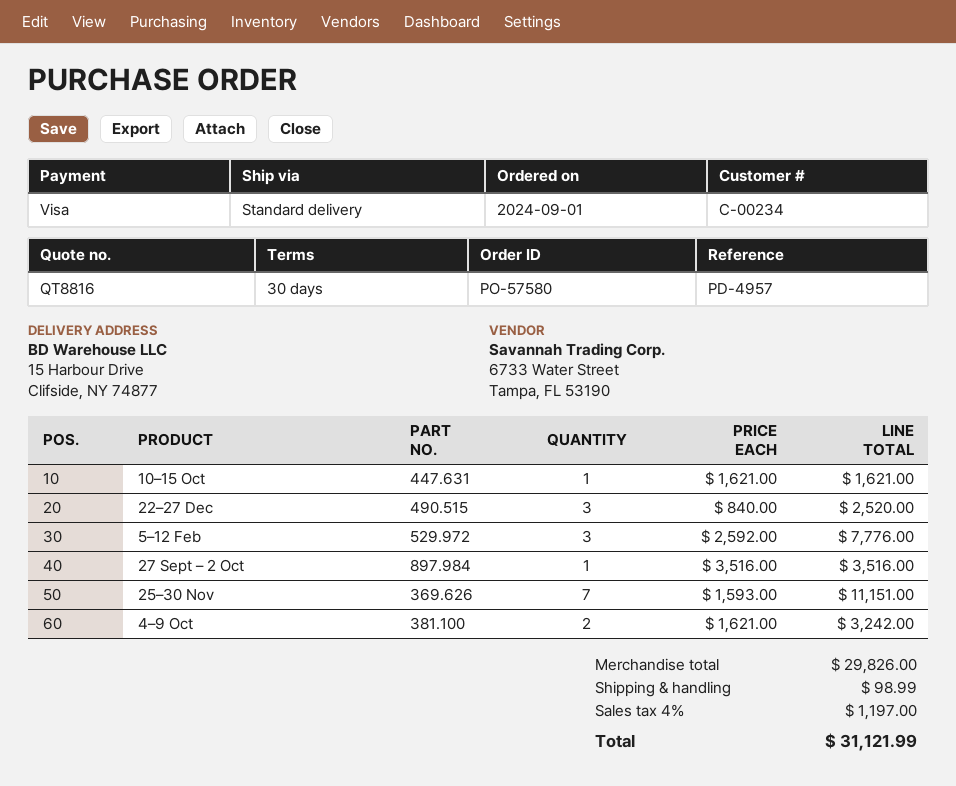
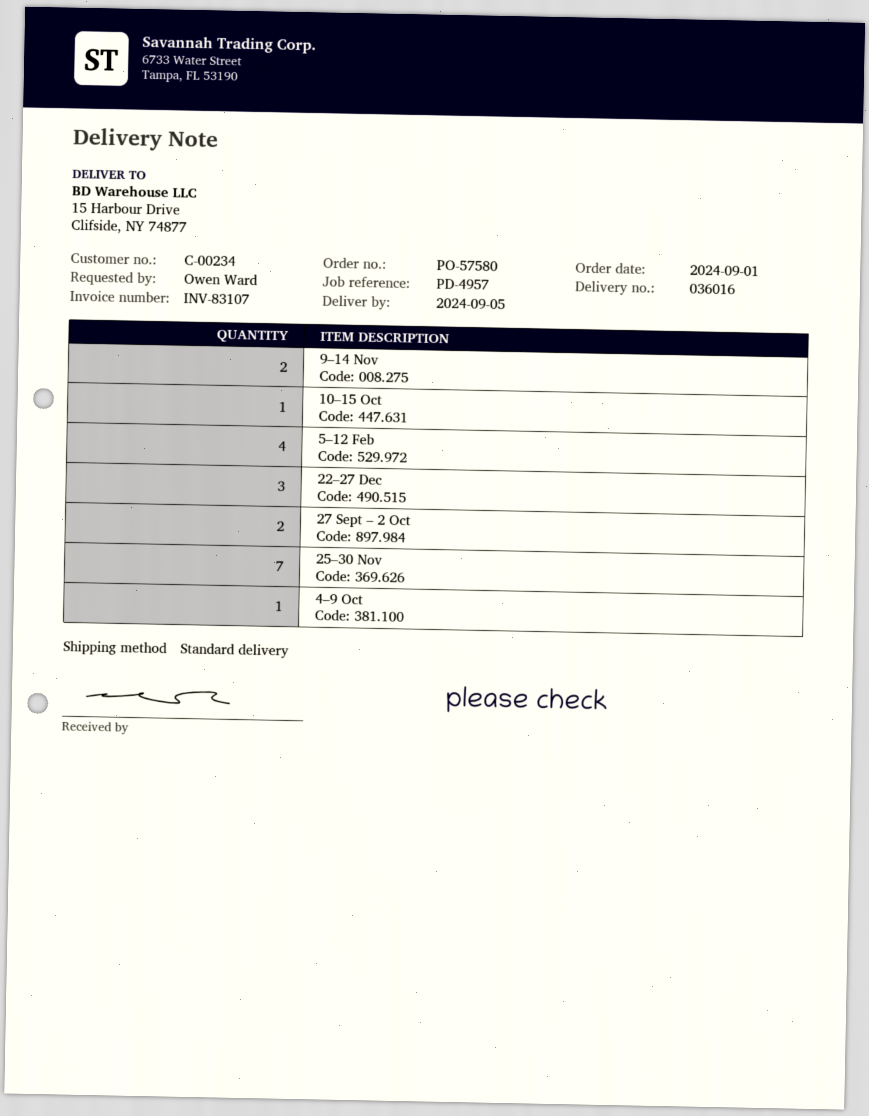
5–12 Feb: 3 -> 4
27 Sept – 2 Oct: 1 -> 2
4–9 Oct: 2 -> 1
9–14 Nov: none -> 2

